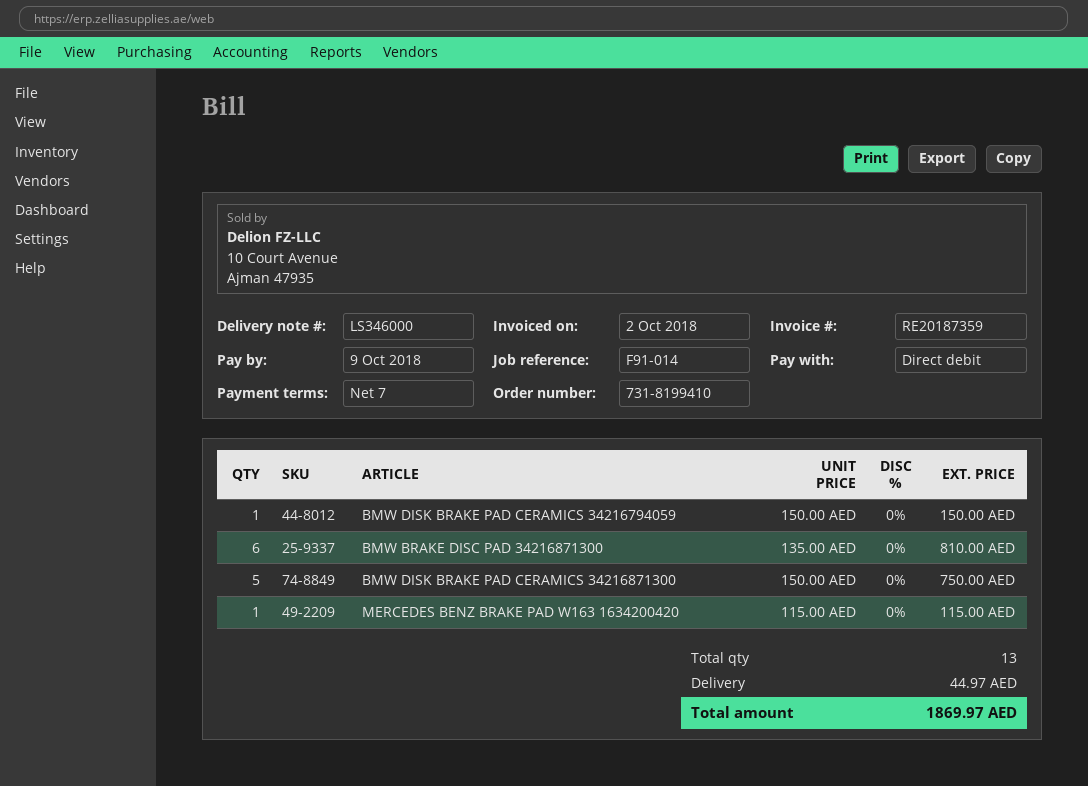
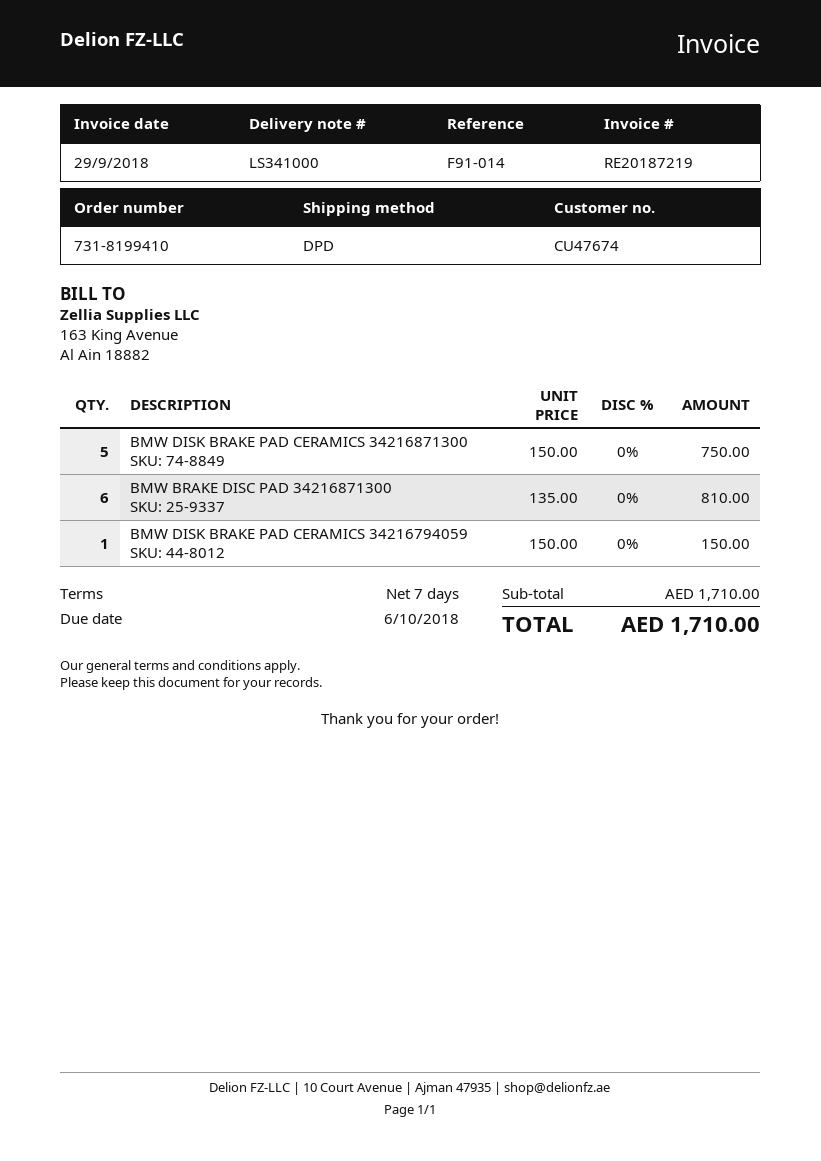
delivery note number: LS346000 -> LS341000
invoice number: RE20187359 -> RE20187219
invoice date: 2018-10-02 -> 2018-09-29
due date: 2018-10-09 -> 2018-10-06
MERCEDES BENZ BRAKE PAD W163 1634200420: 1 x 115.00 = 115.00 -> none
shipping: 44.97 -> none
total: 1869.97 -> 1710.00

